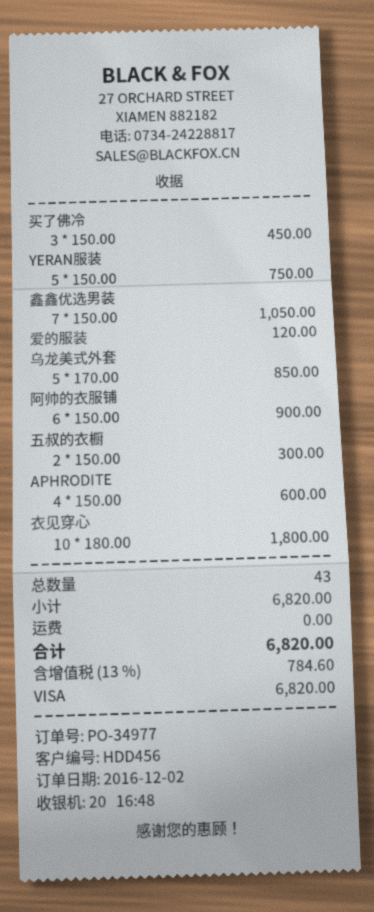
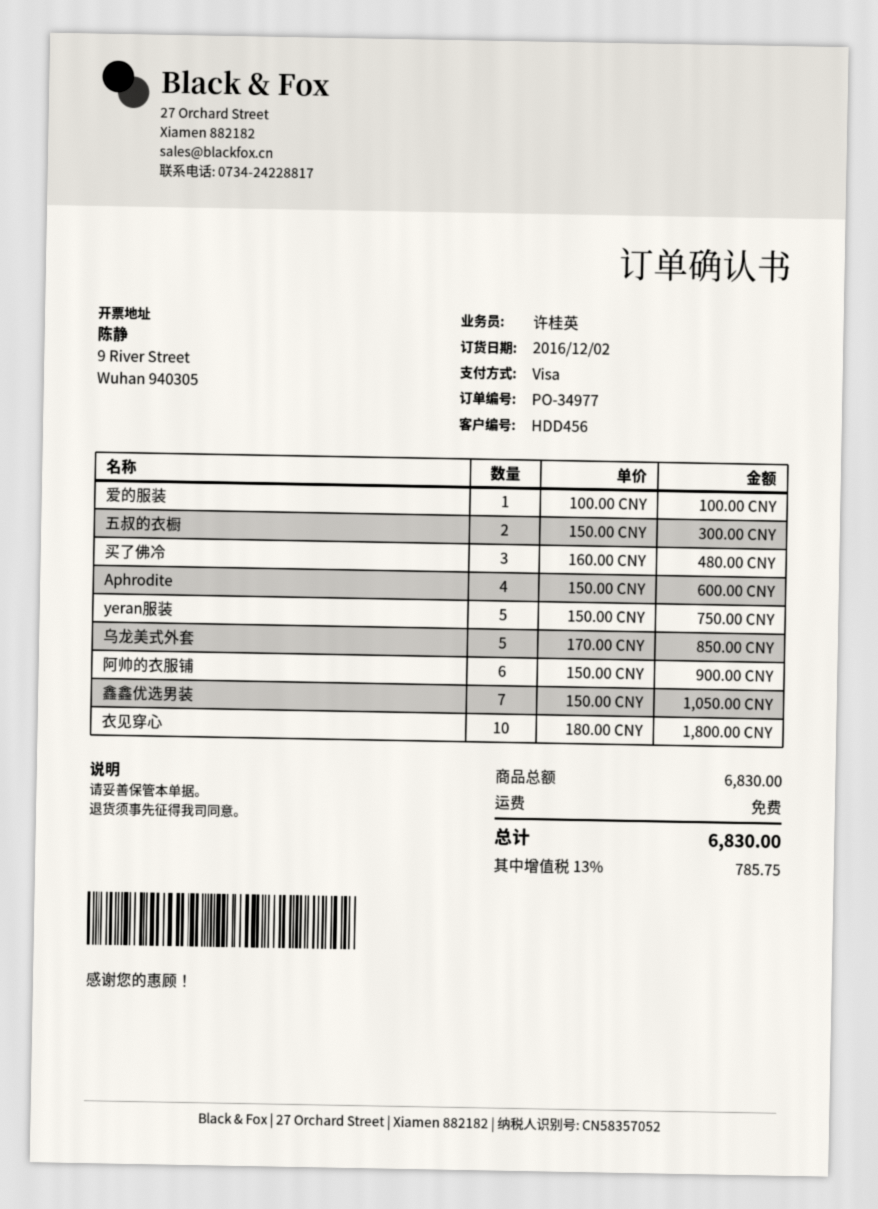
买了佛冷: 3 x 150.00 = 450.00 -> 3 x 160.00 = 480.00
爱的服装: 1 x 120.00 = 120.00 -> 1 x 100.00 = 100.00
subtotal: 6820.00 -> 6830.00
tax: 13% = 784.60 -> 13% = 785.75
total: 6820.00 -> 6830.00

